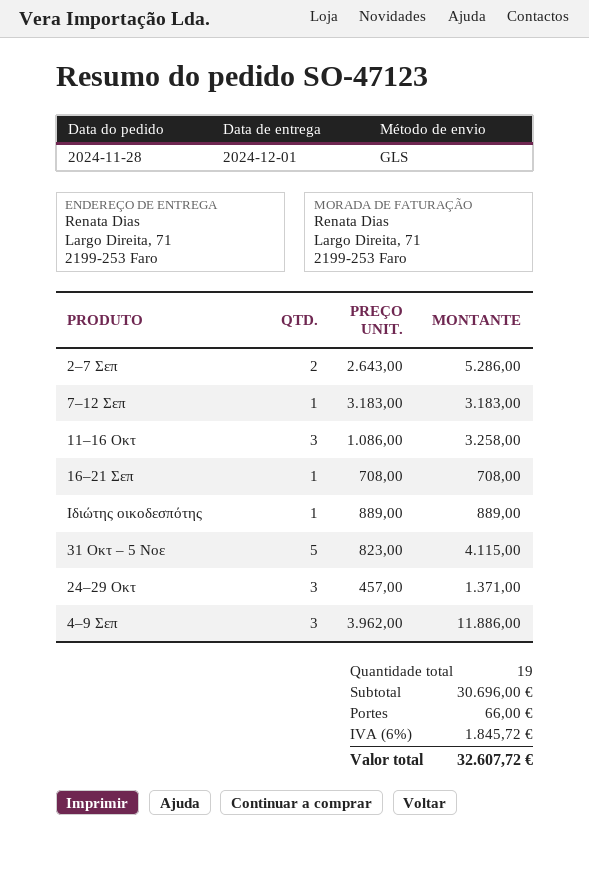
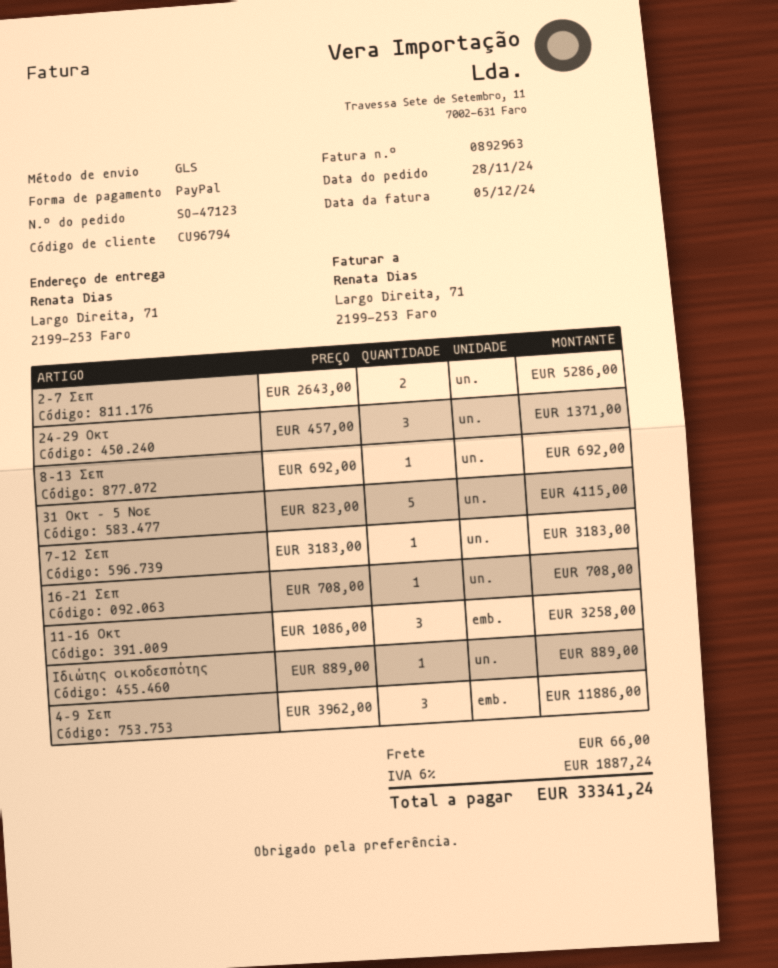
8–13 Σεπ: none -> 1 x 692.00 = 692.00
tax: 6% = 1845.72 -> 6% = 1887.24
total: 32607.72 -> 33341.24

